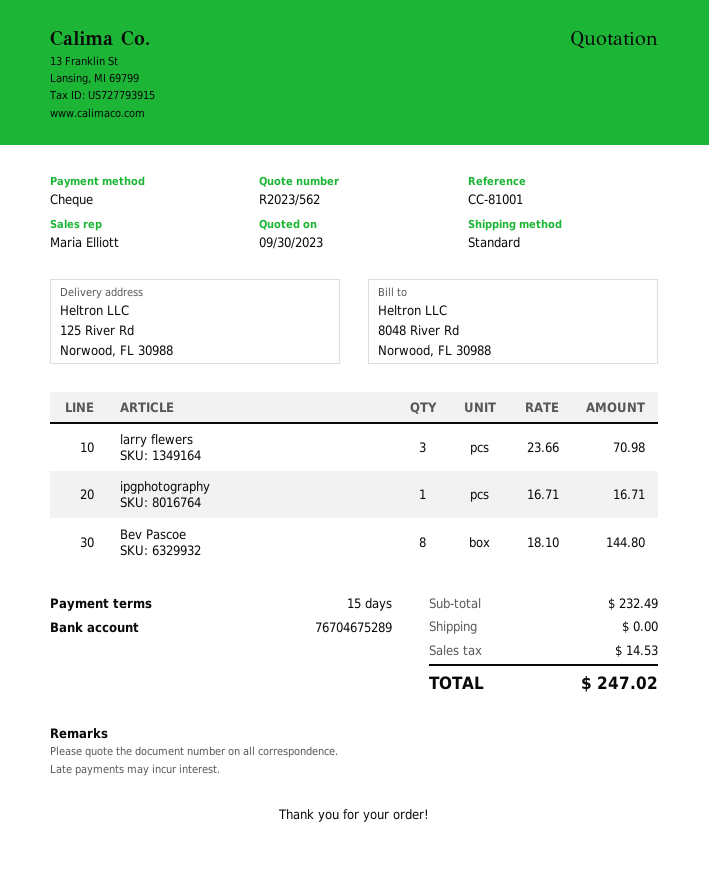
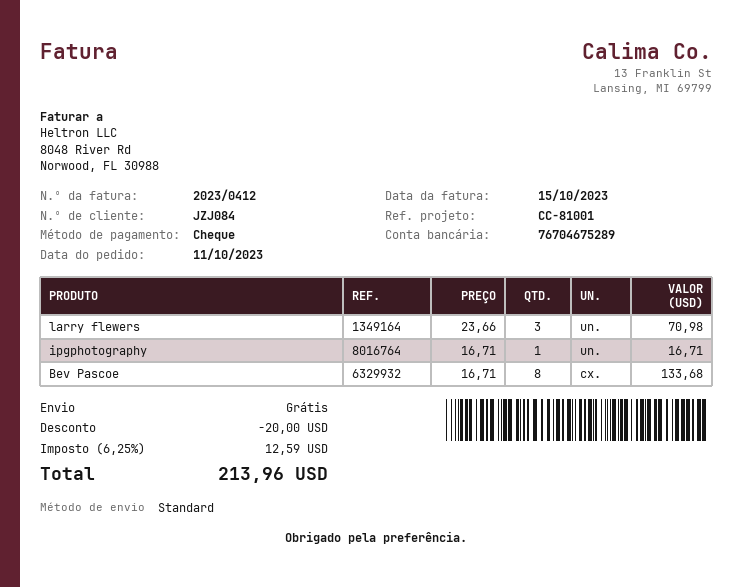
Bev Pascoe: 8 x 18.10 = 144.80 -> 8 x 16.71 = 133.68
discount: none -> 20.00
tax: 14.53 -> 12.59
total: 247.02 -> 213.96

